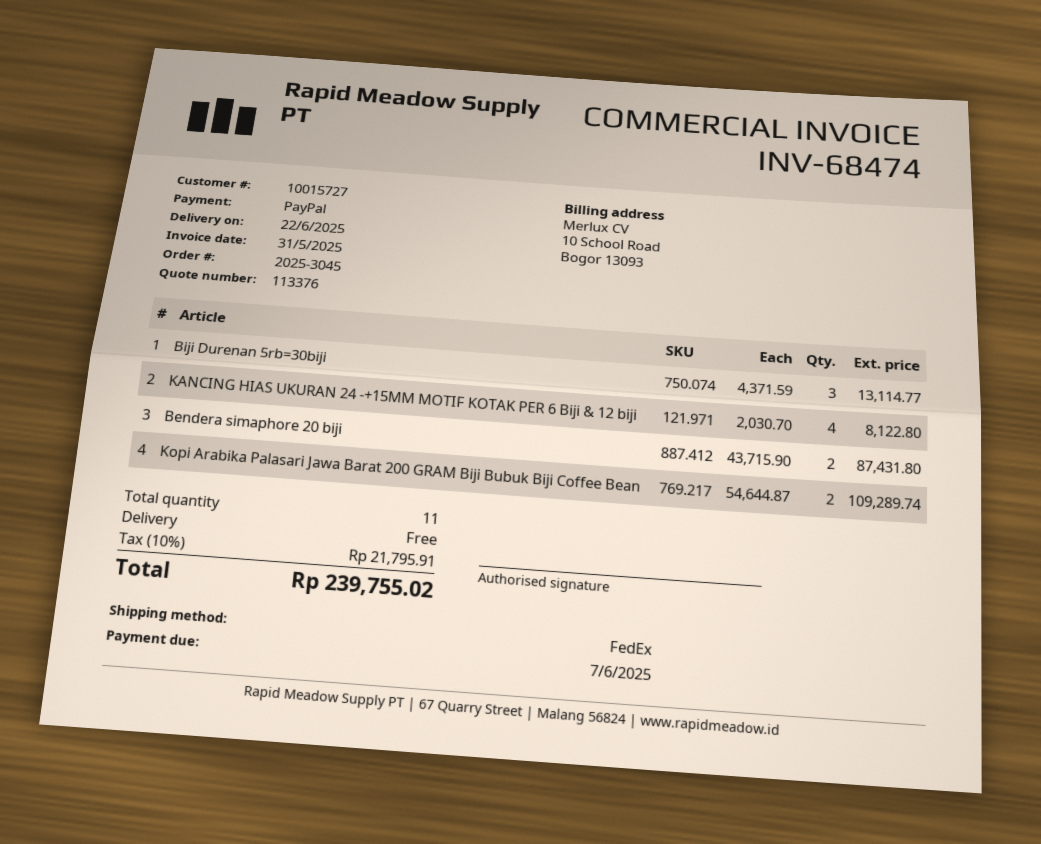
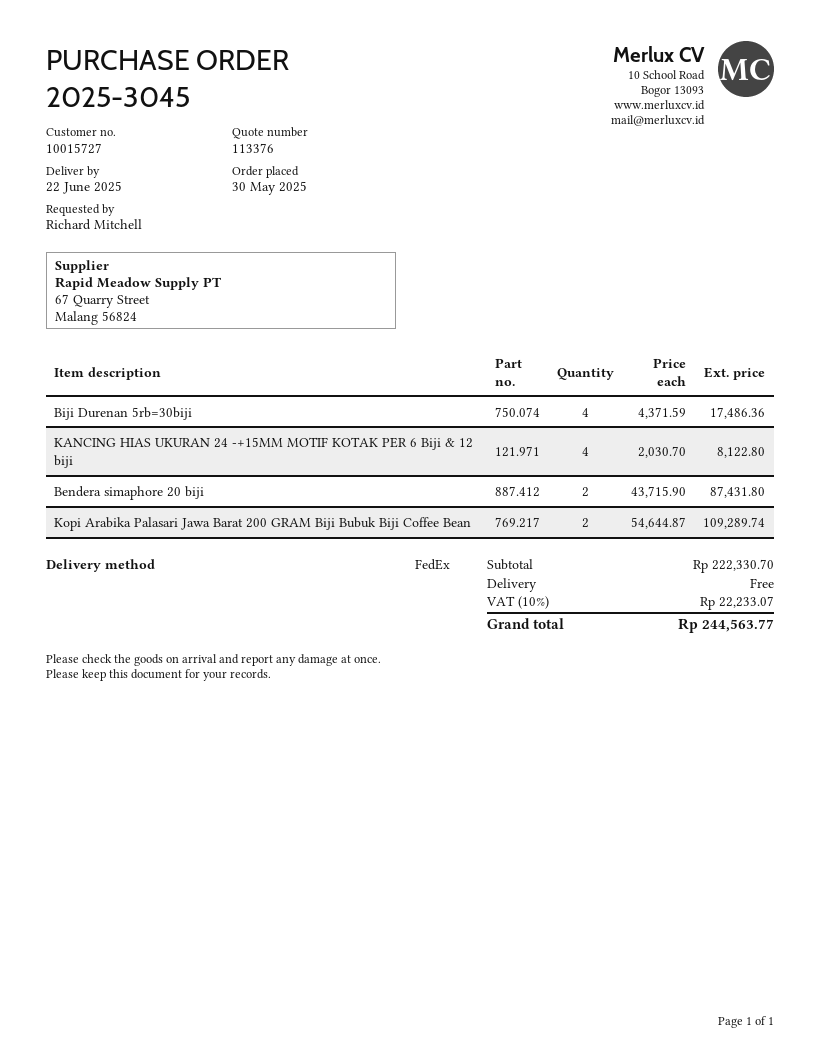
Biji Durenan 5rb=30biji: 3 x 4371.59 = 13114.77 -> 4 x 4371.59 = 17486.36
tax: 10% = 21795.91 -> 10% = 22233.07
total: 239755.02 -> 244563.77

